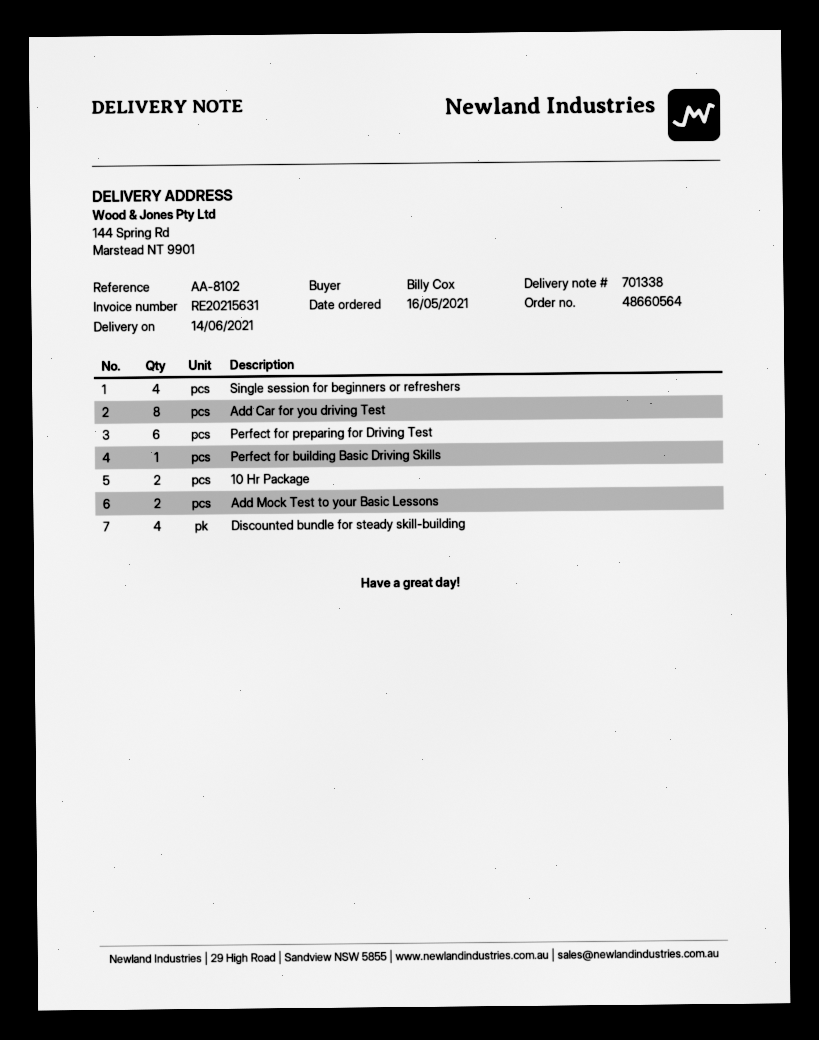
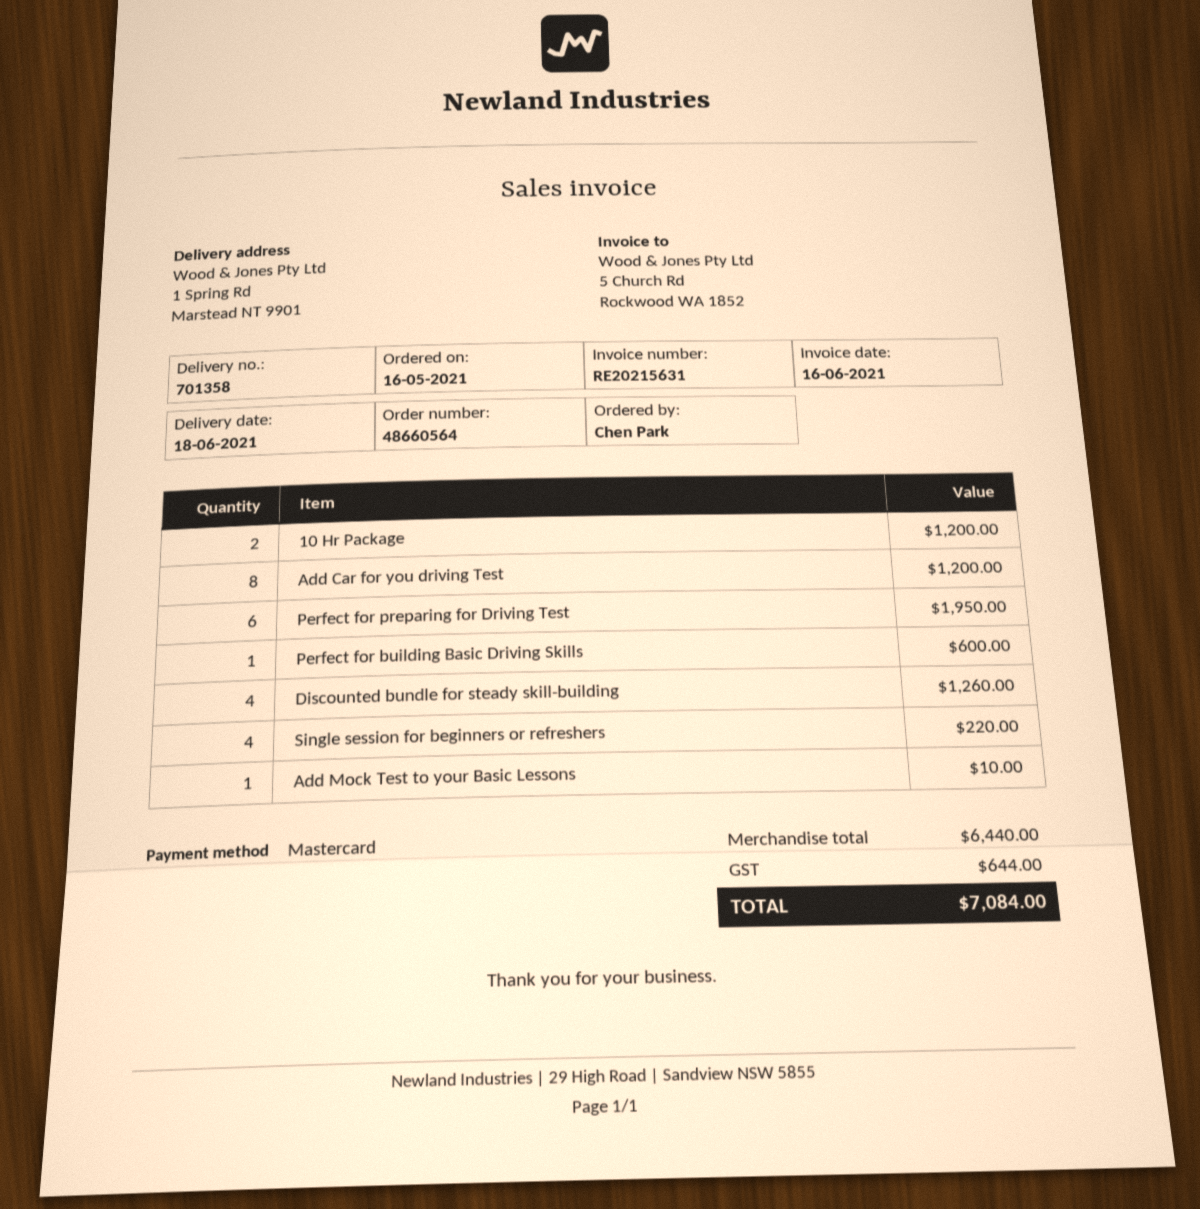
delivery note number: 701338 -> 701358
delivery date: 2021-06-14 -> 2021-06-18
ordered by: Billy Cox -> Chen Park
ship to: 144 Spring Rd, Marstead NT 9901 -> 1 Spring Rd, Marstead NT 9901
Add Mock Test to your Basic Lessons: 2 -> 1

